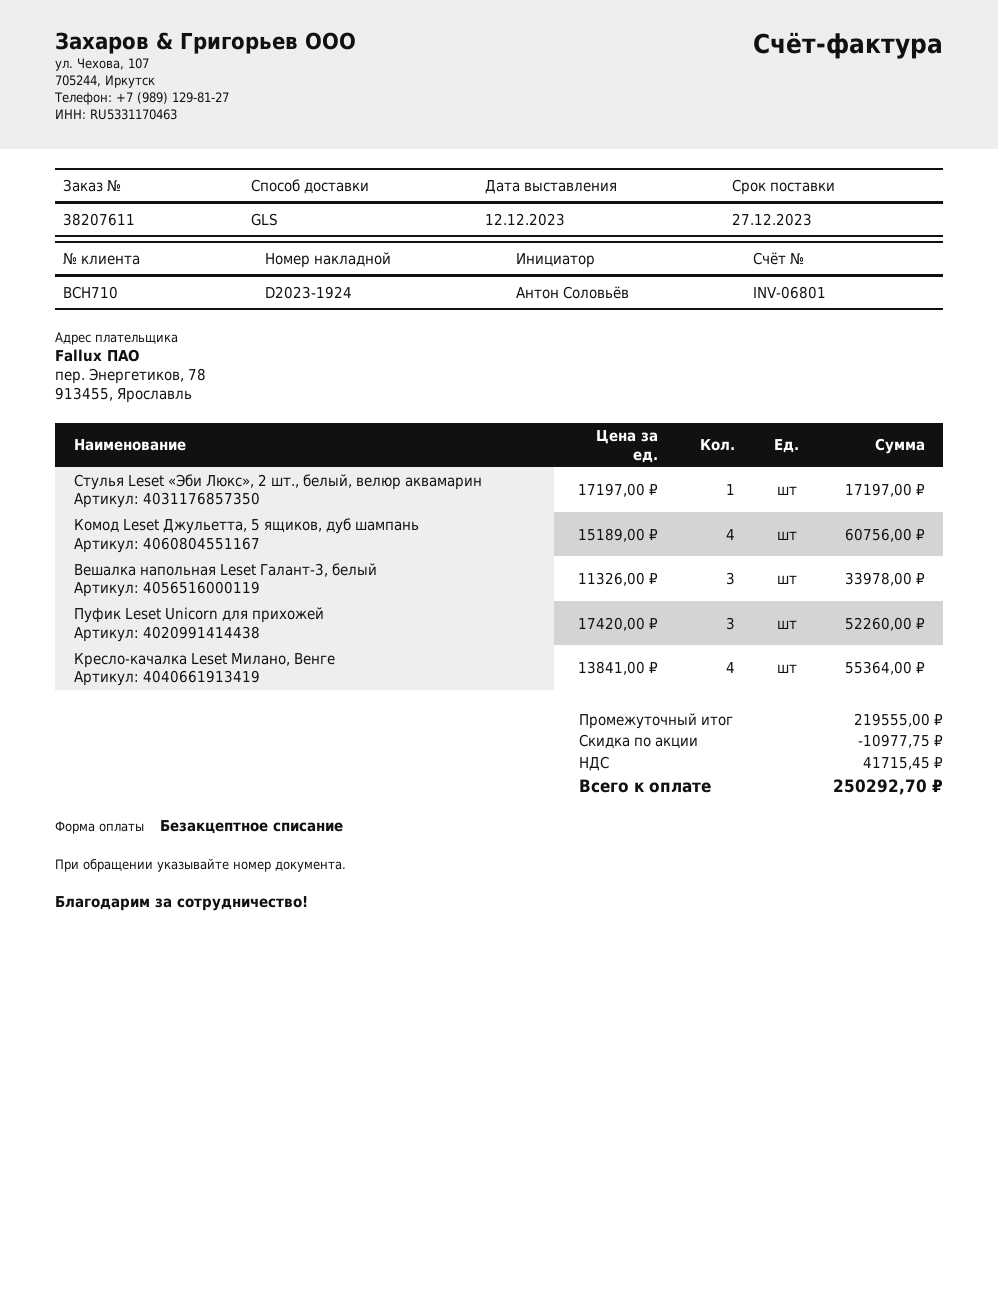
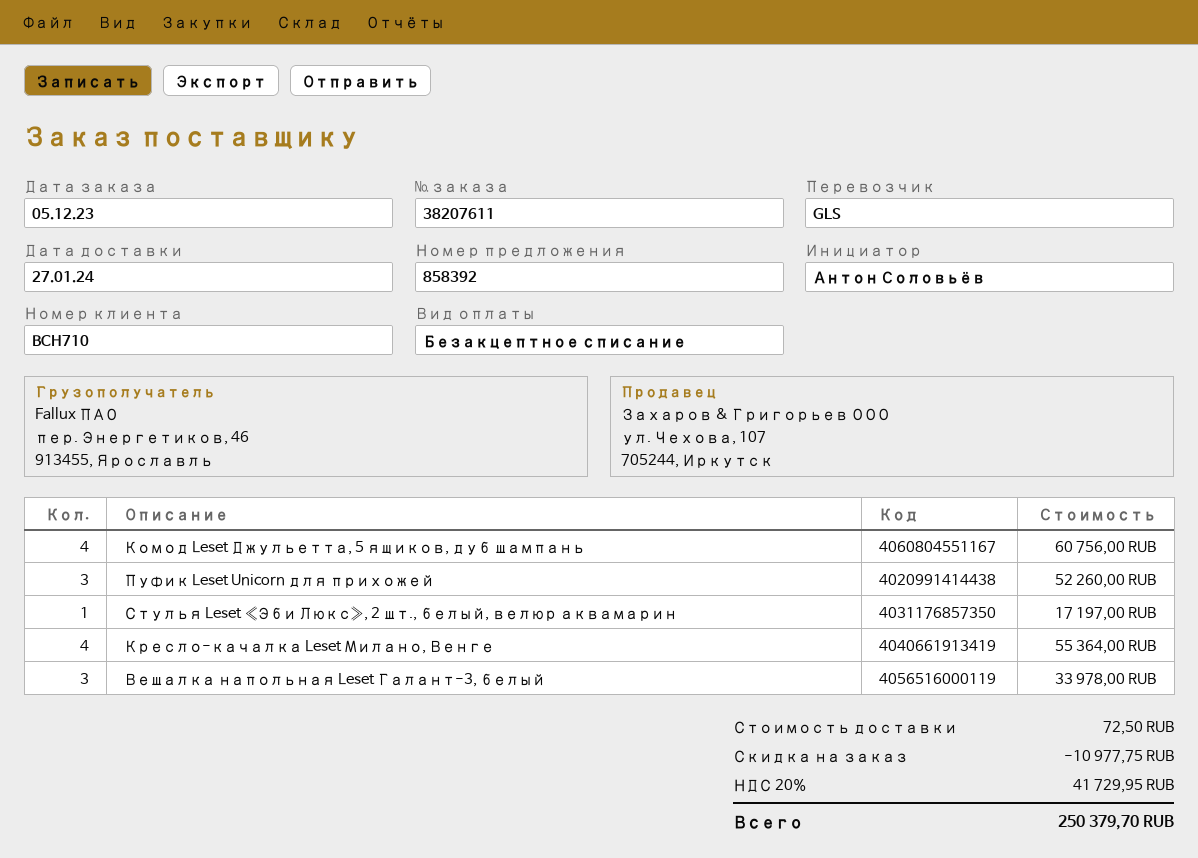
delivery date: 2023-12-27 -> 2024-01-27
shipping: none -> 72.50
tax: 41715.45 -> 41729.95
total: 250292.70 -> 250379.70

